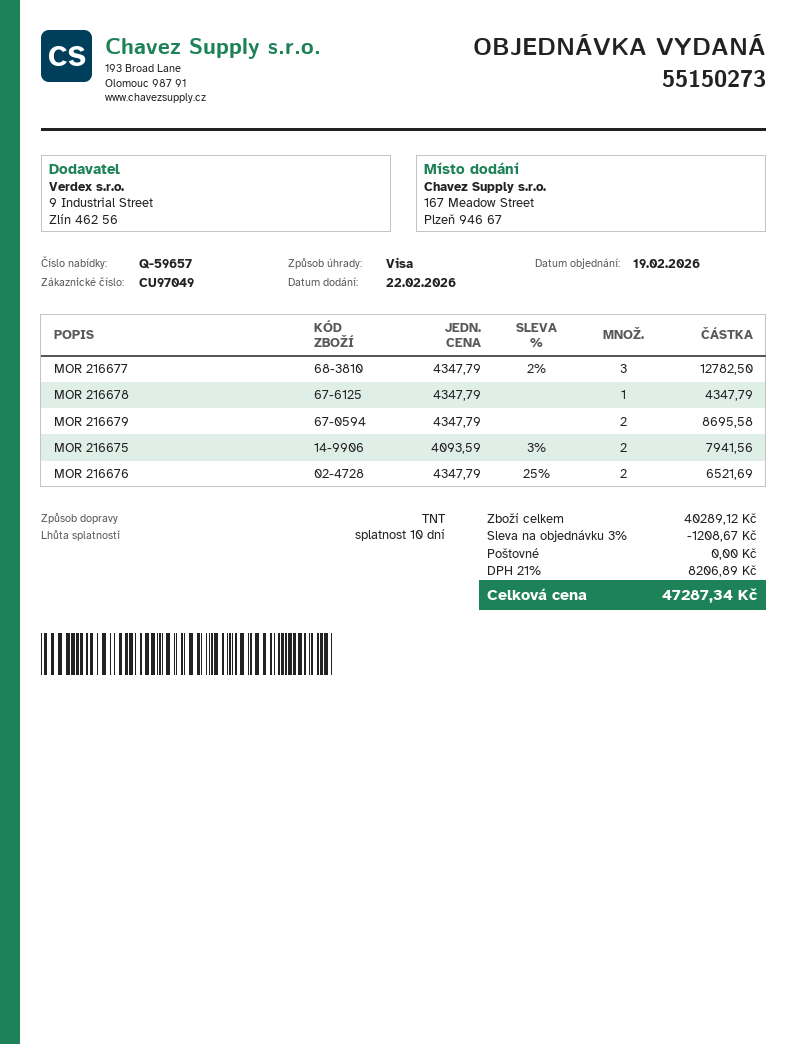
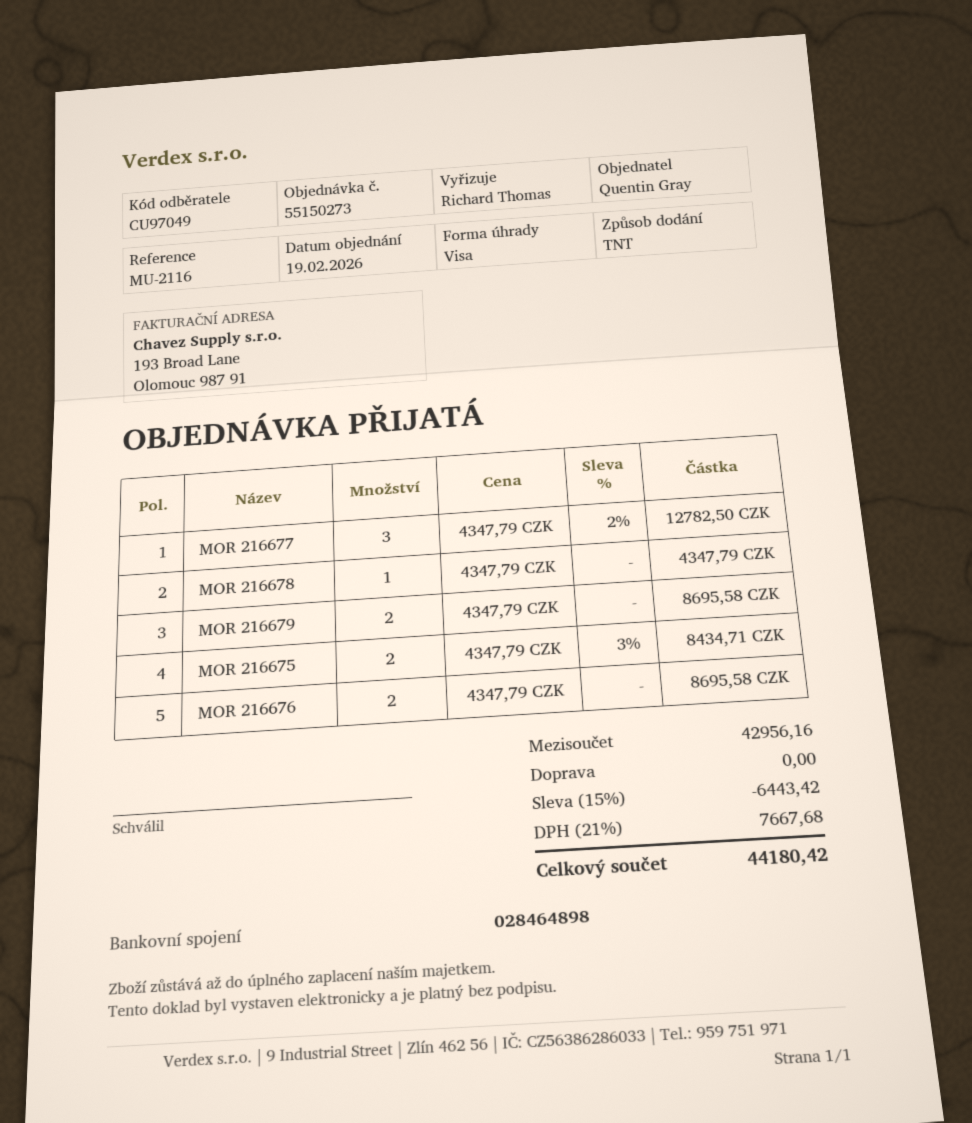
MOR 216675: 2 x 4093.59 - 3% = 7941.56 -> 2 x 4347.79 - 3% = 8434.71
MOR 216676: 2 x 4347.79 - 25% = 6521.69 -> 2 x 4347.79 = 8695.58
subtotal: 40289.12 -> 42956.16
discount: 3% = 1208.67 -> 15% = 6443.42
tax: 21% = 8206.89 -> 21% = 7667.68
total: 47287.34 -> 44180.42

